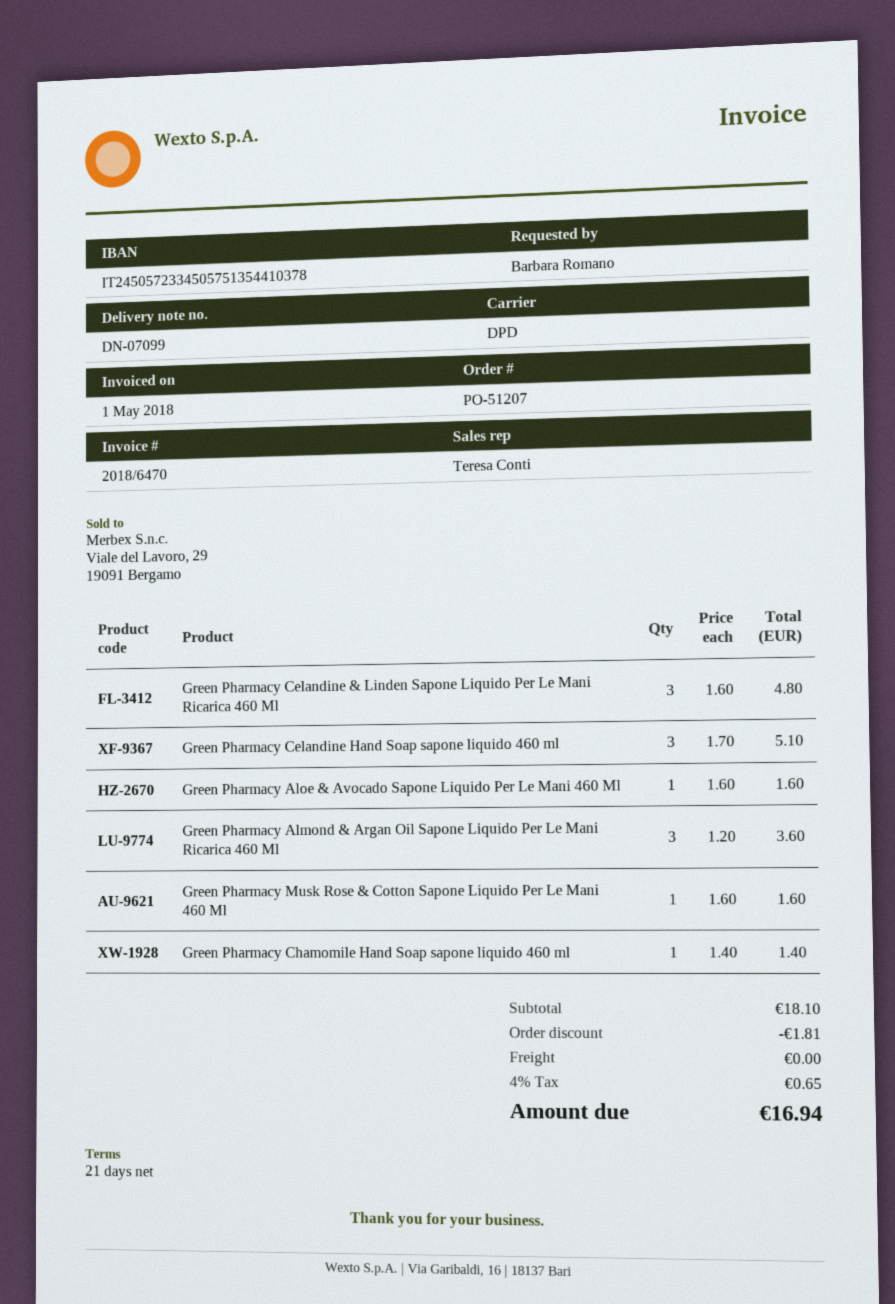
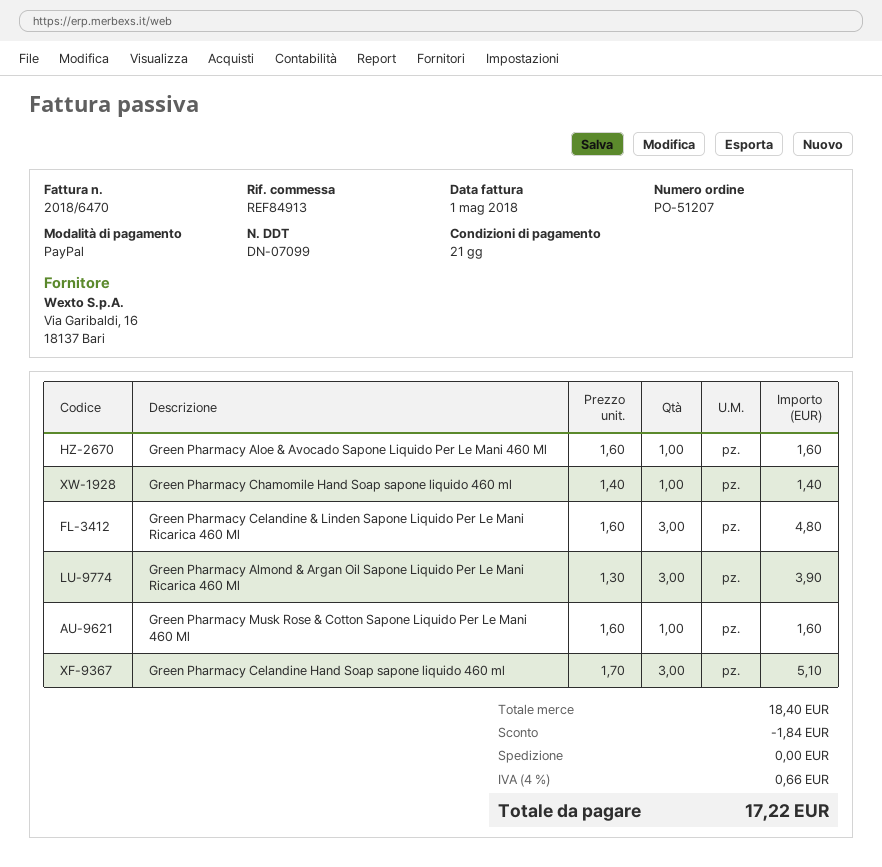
Green Pharmacy Almond & Argan Oil Sapone Liquido Per Le Mani Ricarica 460 Ml: 3 x 1.20 = 3.60 -> 3 x 1.30 = 3.90
subtotal: 18.10 -> 18.40
discount: 1.81 -> 1.84
tax: 4% = 0.65 -> 4% = 0.66
total: 16.94 -> 17.22

